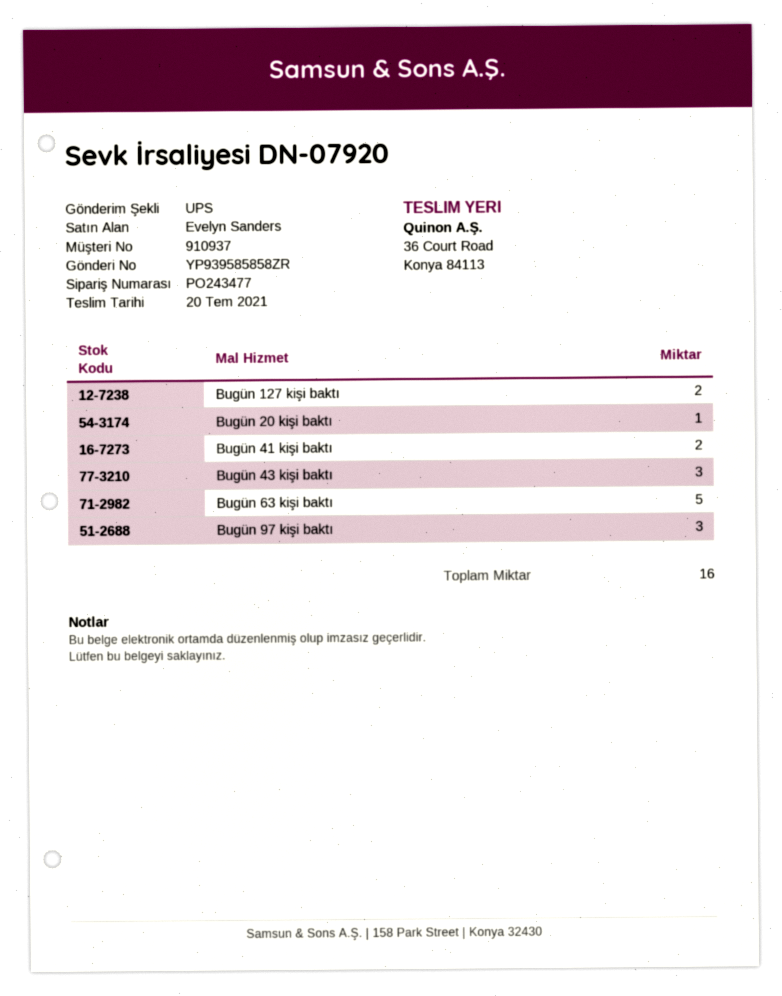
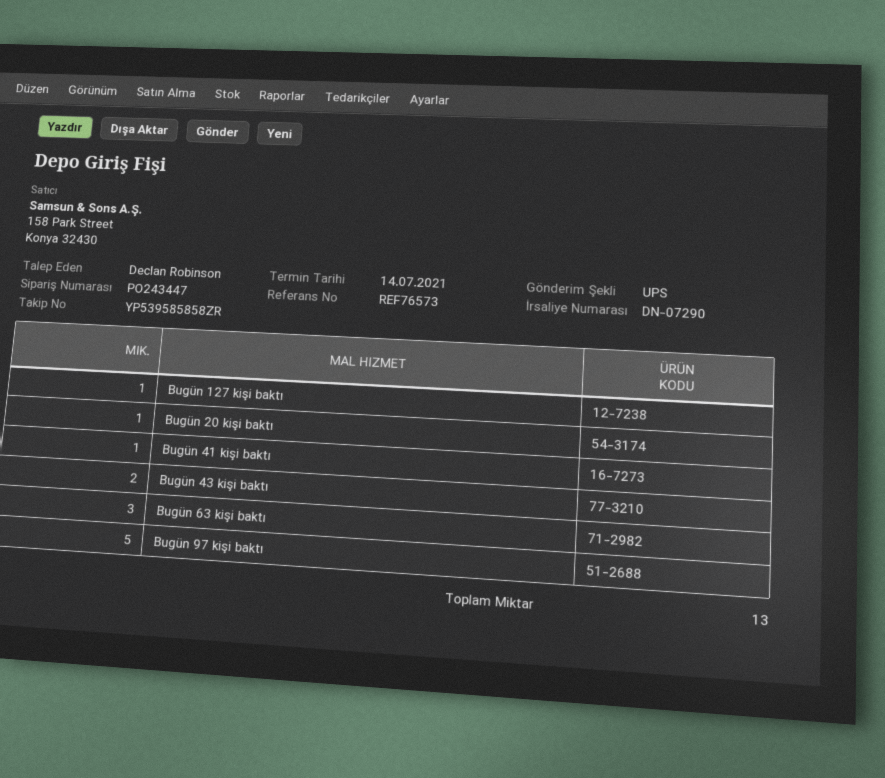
order number: PO243477 -> PO243447
delivery note number: DN-07920 -> DN-07290
delivery date: 2021-07-20 -> 2021-07-14
ordered by: Evelyn Sanders -> Declan Robinson
tracking number: YP939585858ZR -> YP539585858ZR
Bugün 127 kişi baktı: 2 -> 1
Bugün 41 kişi baktı: 2 -> 1
Bugün 43 kişi baktı: 3 -> 2
Bugün 63 kişi baktı: 5 -> 3
Bugün 97 kişi baktı: 3 -> 5
total quantity: 16 -> 13

